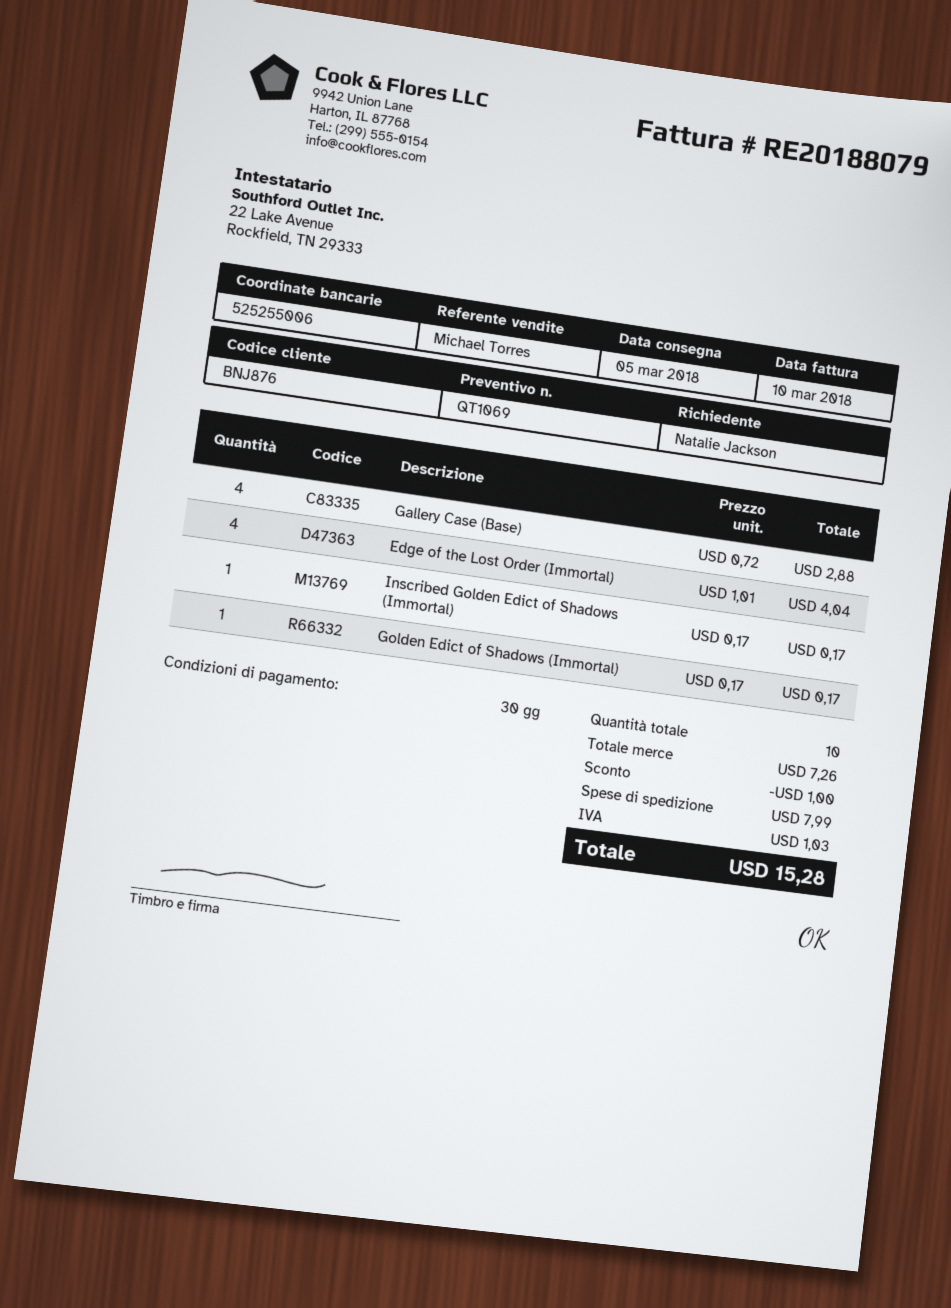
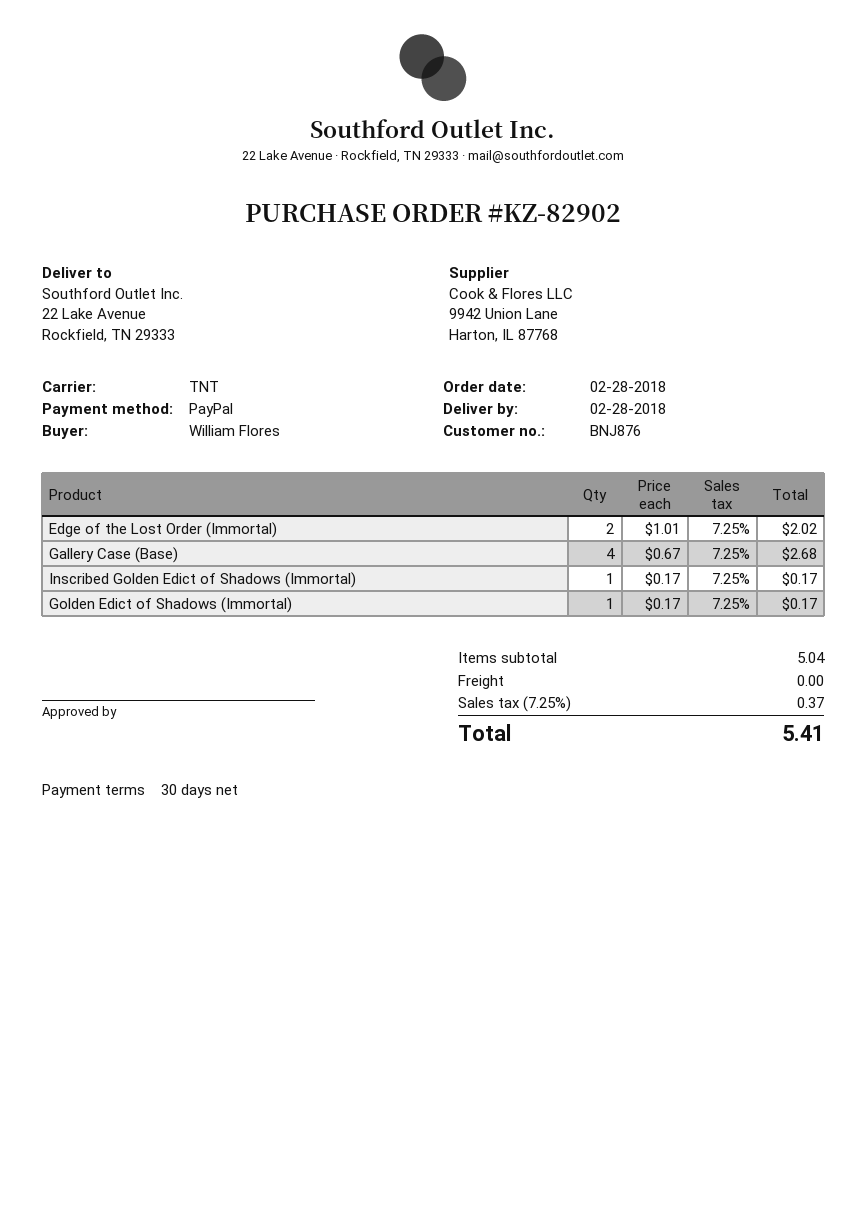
delivery date: 2018-03-05 -> 2018-02-28
ordered by: Natalie Jackson -> William Flores
Gallery Case (Base): 4 x 0.72 = 2.88 -> 4 x 0.67 = 2.68
Edge of the Lost Order (Immortal): 4 x 1.01 = 4.04 -> 2 x 1.01 = 2.02
subtotal: 7.26 -> 5.04
discount: 1.00 -> none
shipping: 7.99 -> 0.00
tax: 1.03 -> 0.37
total: 15.28 -> 5.41

